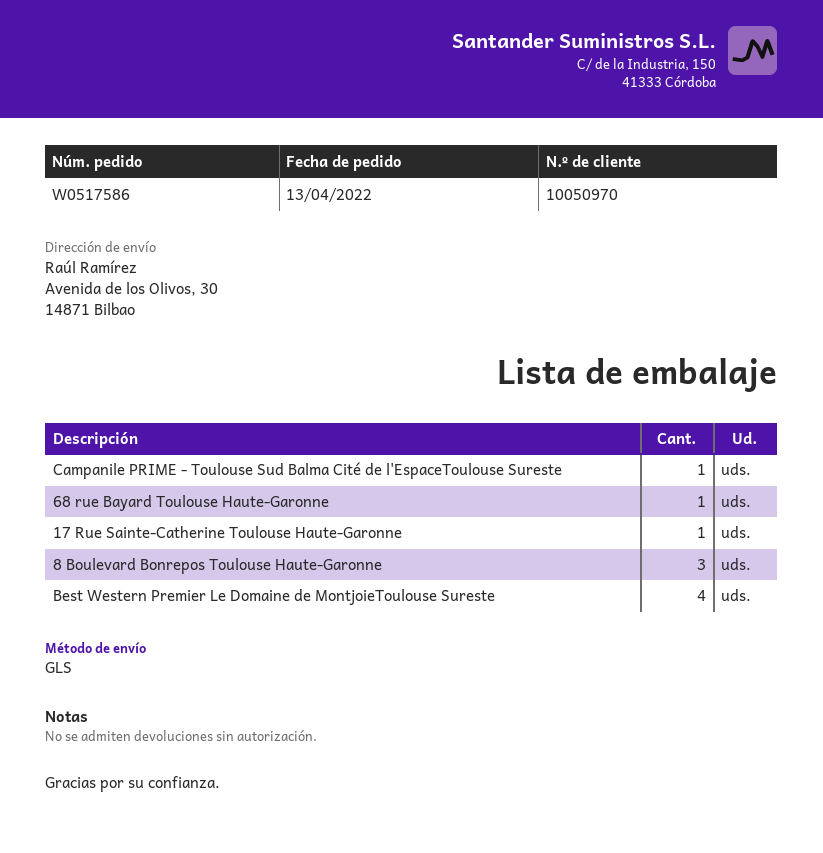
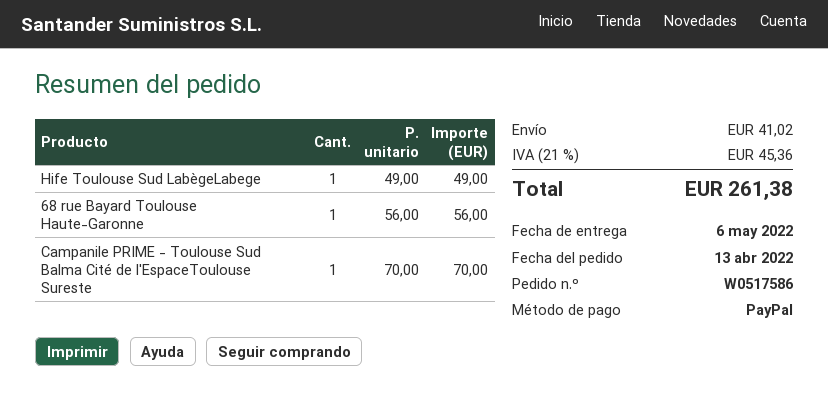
17 Rue Sainte-Catherine Toulouse Haute-Garonne: 1 -> none
8 Boulevard Bonrepos Toulouse Haute-Garonne: 3 -> none
Best Western Premier Le Domaine de MontjoieToulouse Sureste: 4 -> none
Hife Toulouse Sud LabègeLabege: none -> 1

